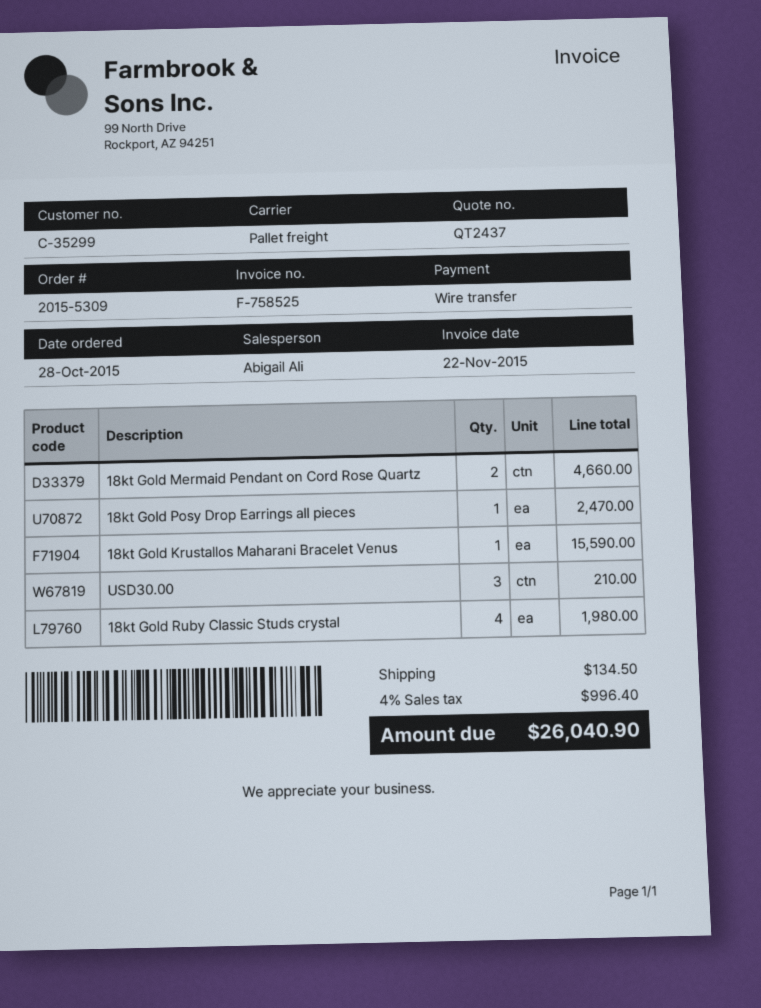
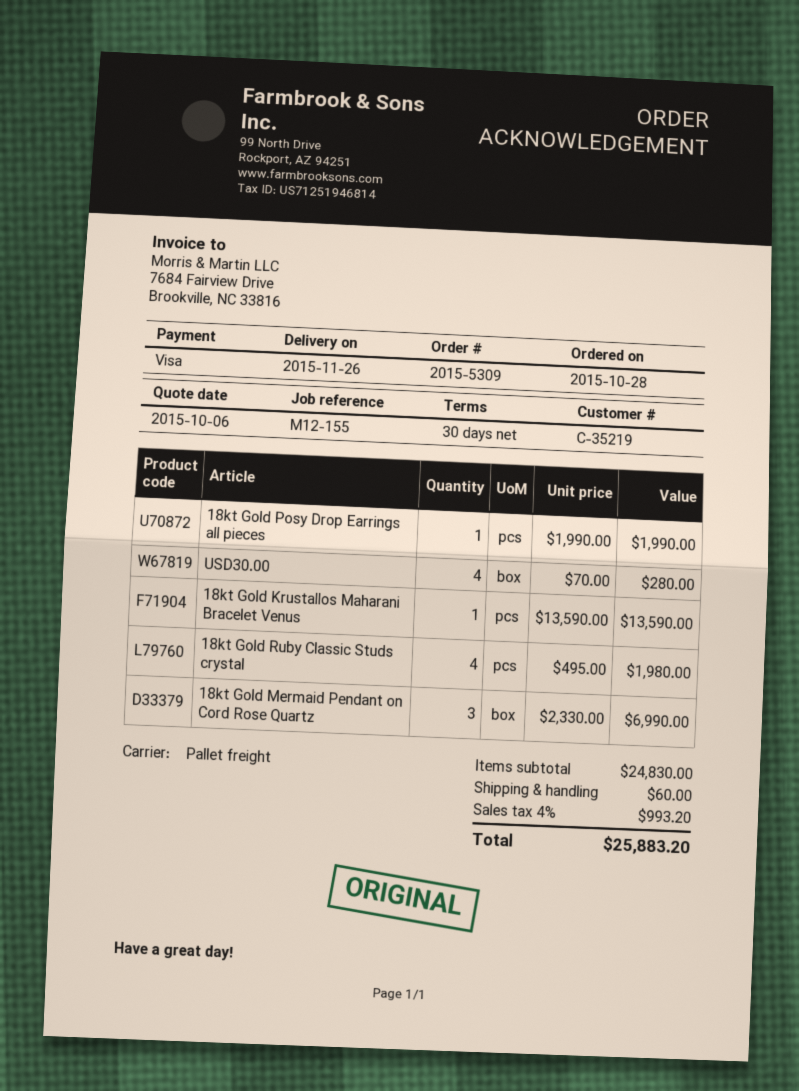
customer number: C-35299 -> C-35219
payment method: bank transfer -> Visa
18kt Gold Mermaid Pendant on Cord Rose Quartz: 2 for 4660.00 -> 3 for 6990.00
18kt Gold Posy Drop Earrings all pieces: 1 for 2470.00 -> 1 for 1990.00
18kt Gold Krustallos Maharani Bracelet Venus: 1 for 15590.00 -> 1 for 13590.00
USD30.00: 3 for 210.00 -> 4 for 280.00
shipping: 134.50 -> 60.00
tax: 4% = 996.40 -> 4% = 993.20
total: 26040.90 -> 25883.20

